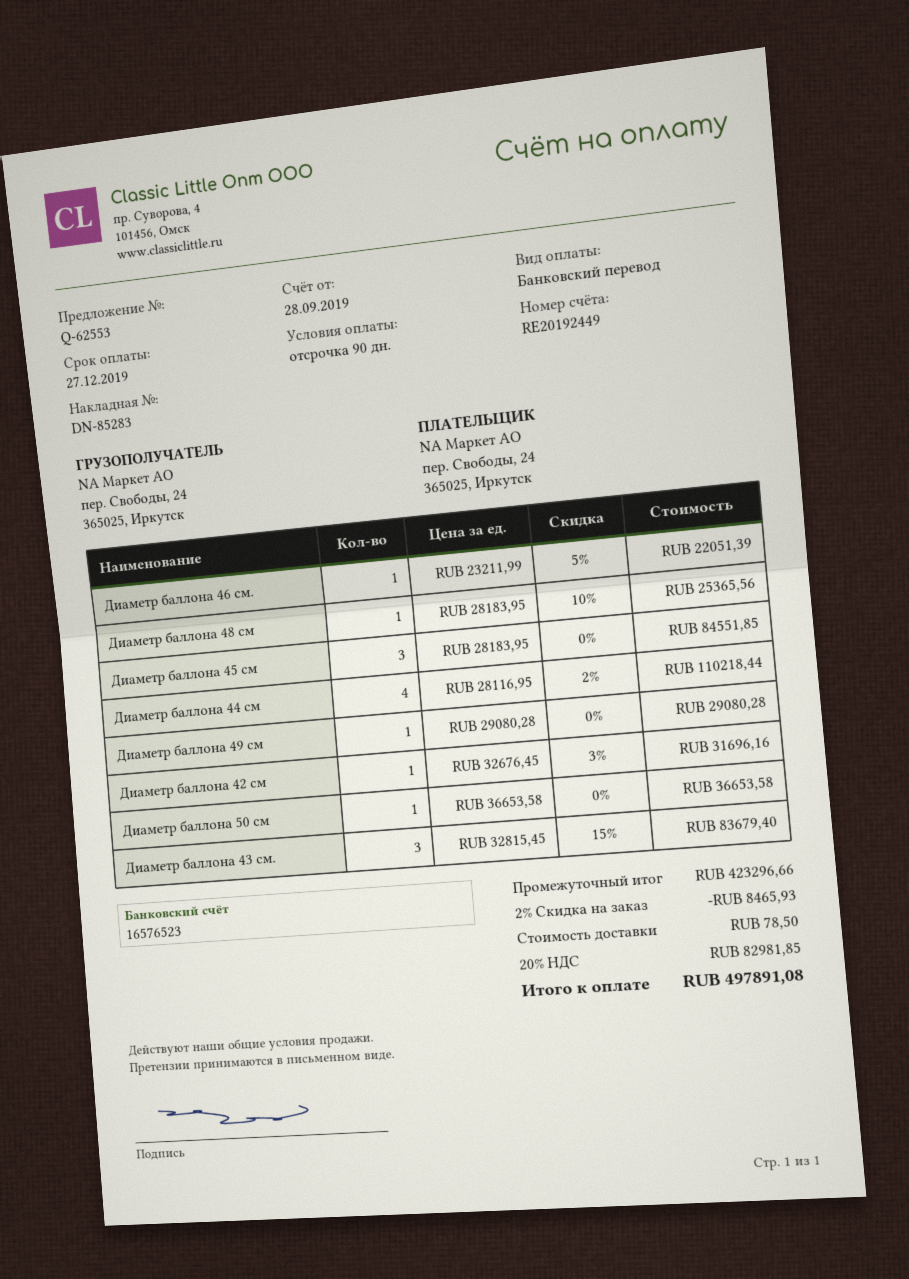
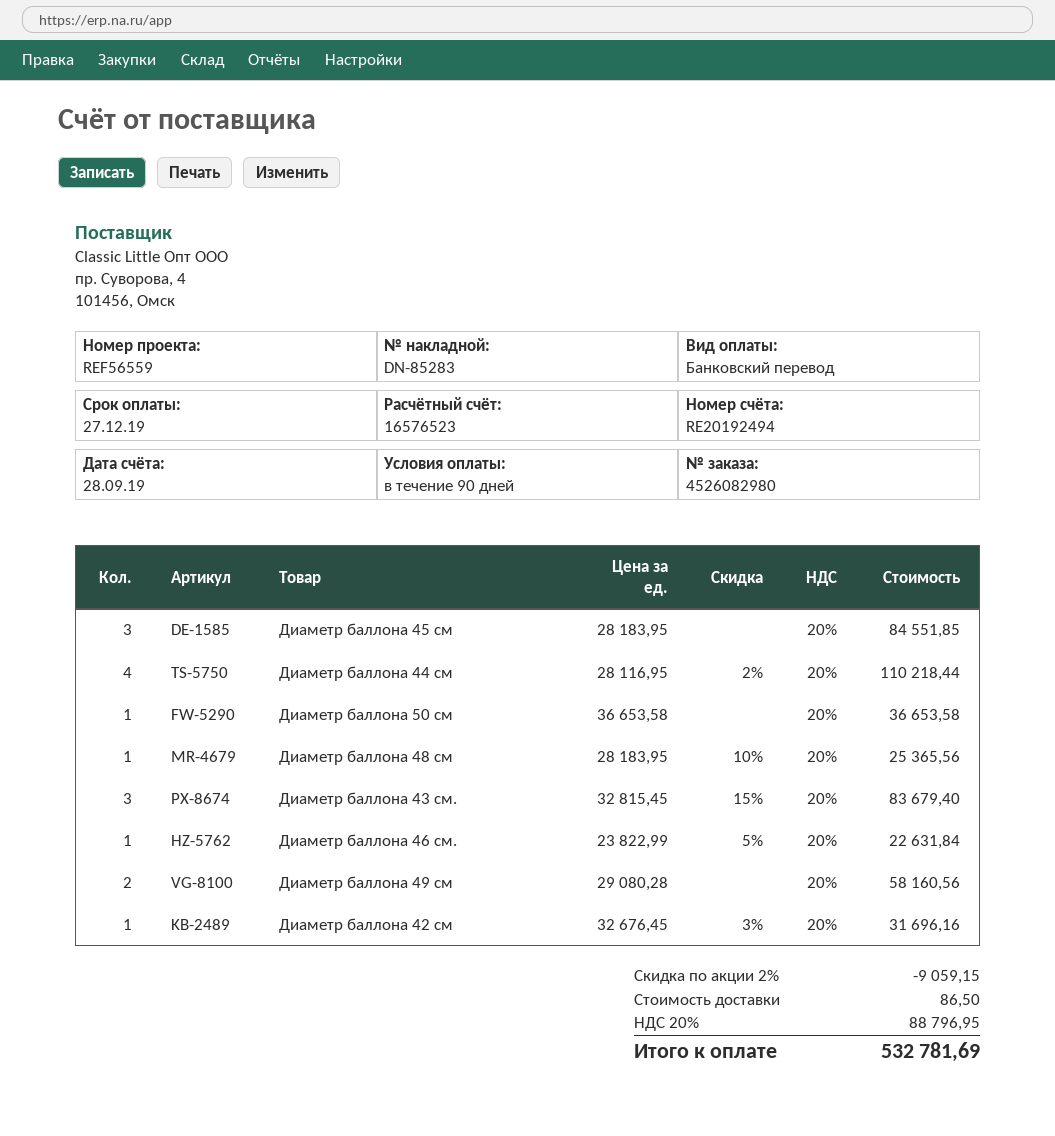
invoice number: RE20192449 -> RE20192494
Диаметр баллона 46 см.: 1 x 23211.99 - 5% = 22051.39 -> 1 x 23822.99 - 5% = 22631.84
Диаметр баллона 49 см: 1 x 29080.28 = 29080.28 -> 2 x 29080.28 = 58160.56
discount: 2% = 8465.93 -> 2% = 9059.15
shipping: 78.50 -> 86.50
tax: 20% = 82981.85 -> 20% = 88796.95
total: 497891.08 -> 532781.69

